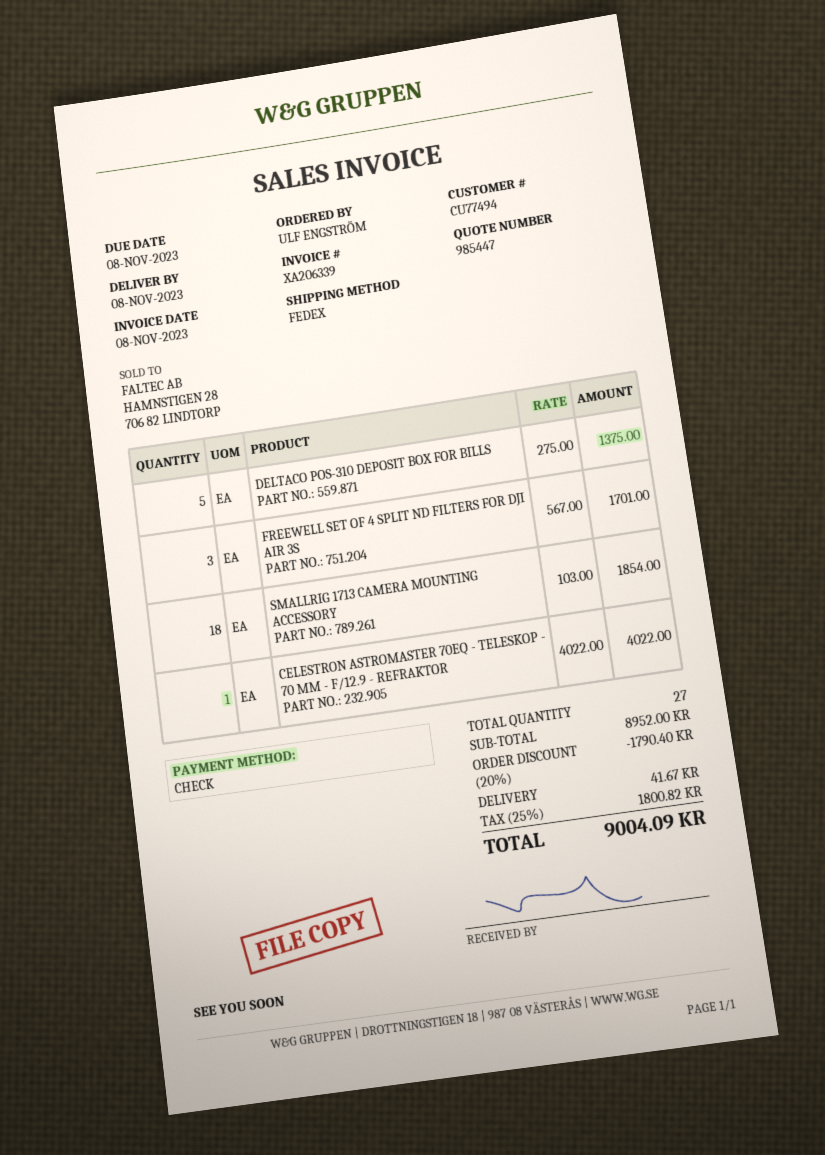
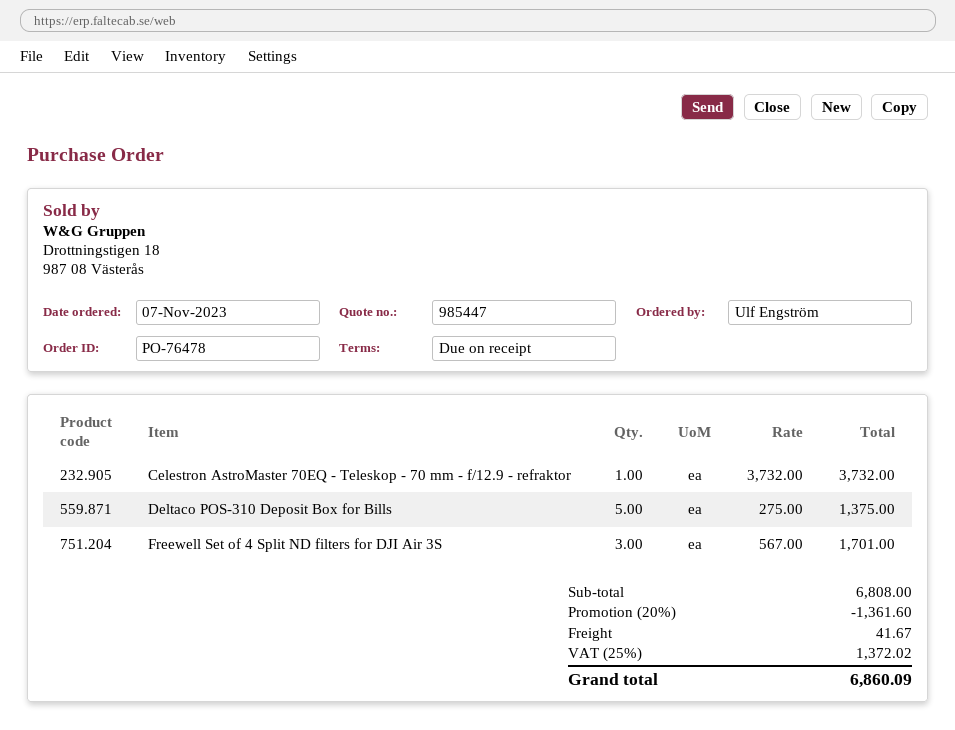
SMALLRIG 1713 CAMERA MOUNTING ACCESSORY: 18 x 103.00 = 1854.00 -> none
CELESTRON ASTROMASTER 70EQ - TELESKOP - 70 MM - F/12.9 - REFRAKTOR: 1 x 4022.00 = 4022.00 -> 1 x 3732.00 = 3732.00
subtotal: 8952.00 -> 6808.00
discount: 20% = 1790.40 -> 20% = 1361.60
tax: 25% = 1800.82 -> 25% = 1372.02
total: 9004.09 -> 6860.09

